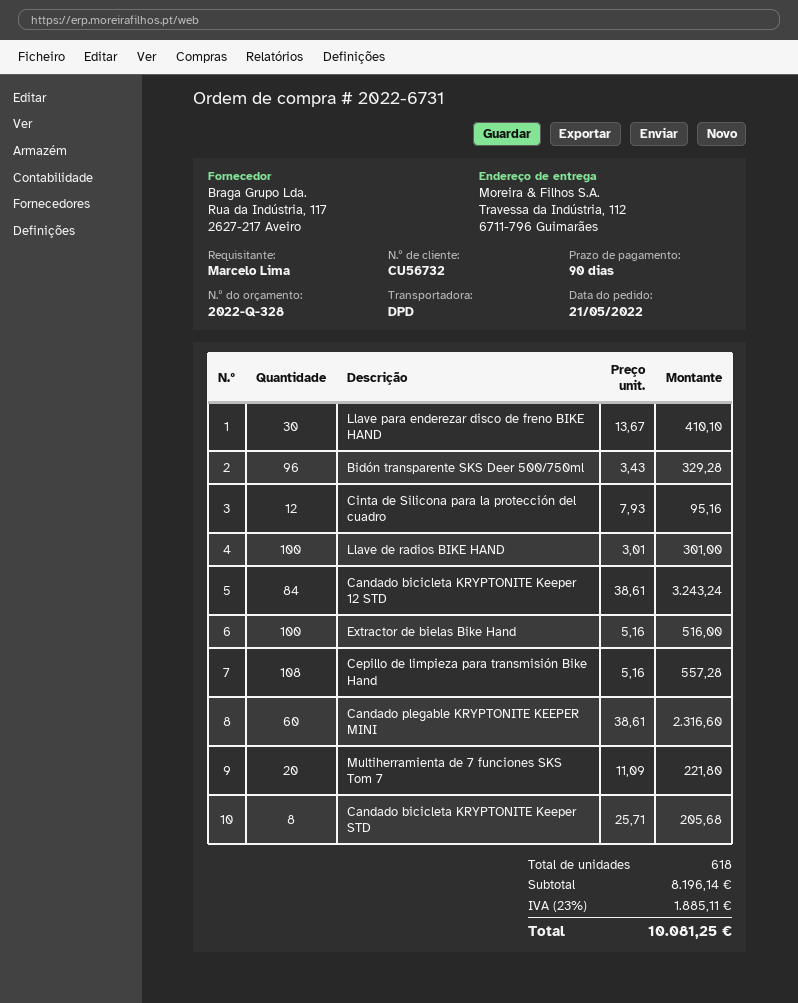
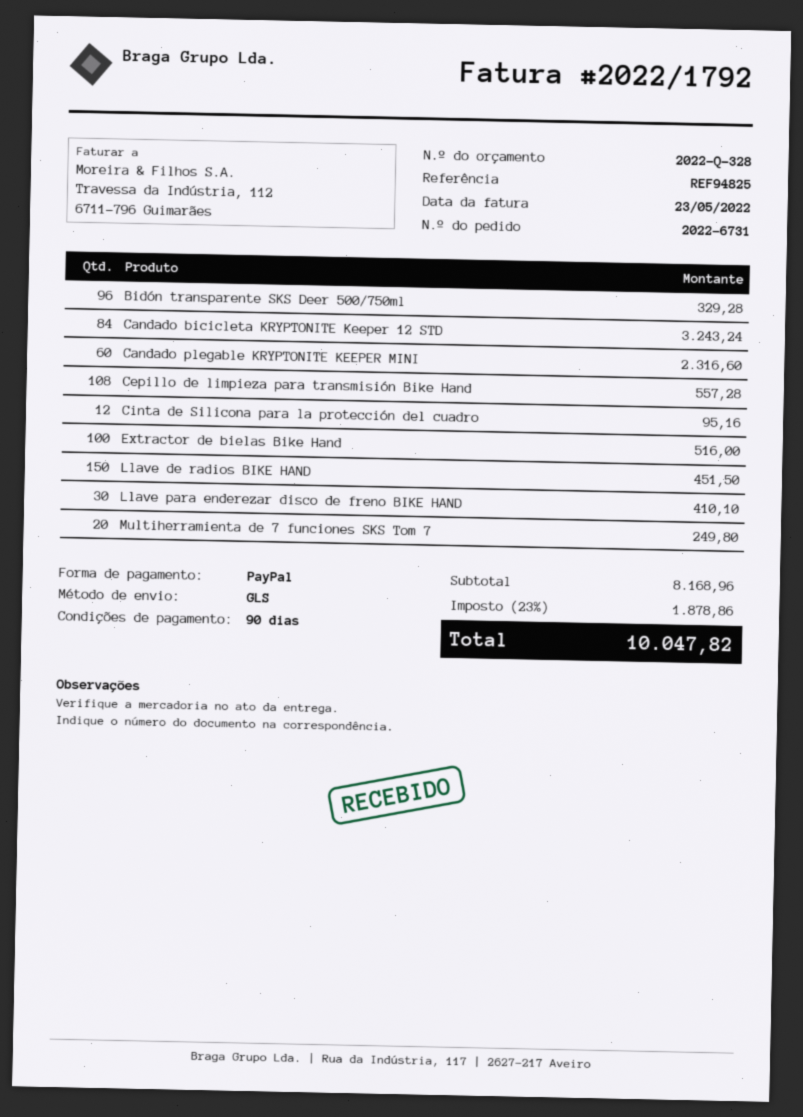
shipping method: DPD -> GLS
Llave de radios BIKE HAND: 100 for 301.00 -> 150 for 451.50
Multiherramienta de 7 funciones SKS Tom 7: 20 for 221.80 -> 20 for 249.80
Candado bicicleta KRYPTONITE Keeper STD: 8 for 205.68 -> none
subtotal: 8196.14 -> 8168.96
tax: 23% = 1885.11 -> 23% = 1878.86
total: 10081.25 -> 10047.82

